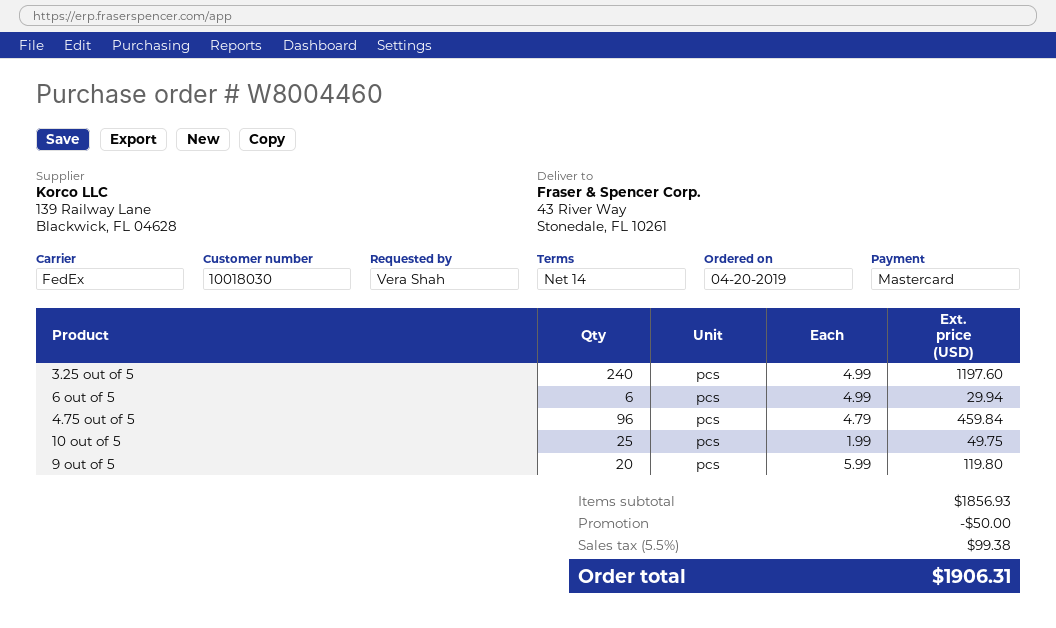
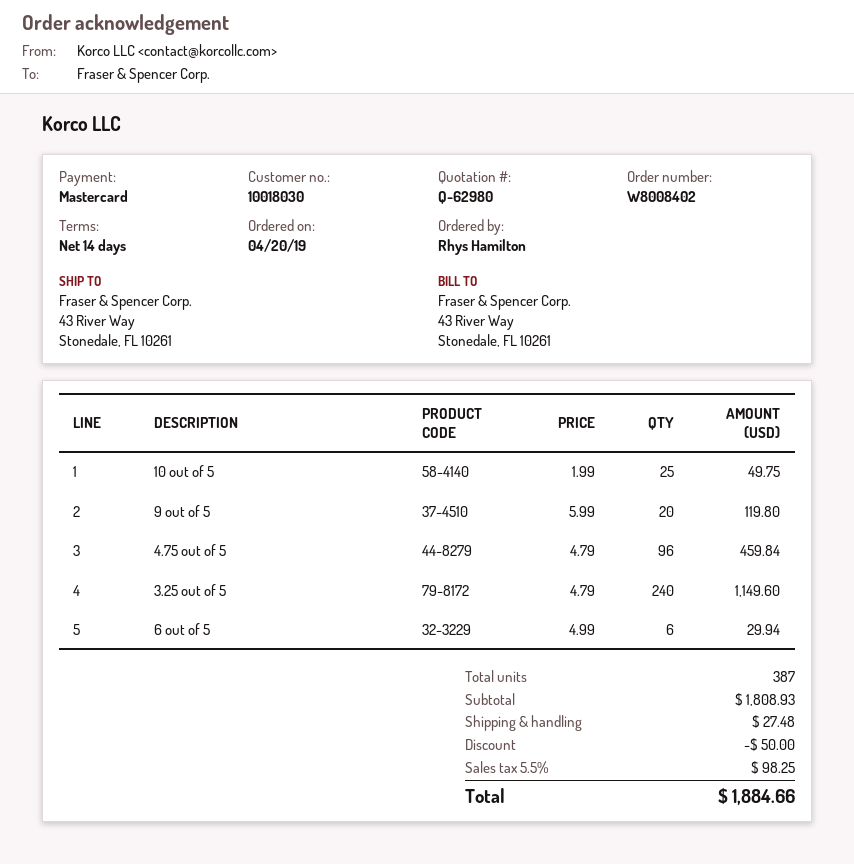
order number: W8004460 -> W8008402
ordered by: Vera Shah -> Rhys Hamilton
3.25 out of 5: 240 x 4.99 = 1197.60 -> 240 x 4.79 = 1149.60
subtotal: 1856.93 -> 1808.93
shipping: none -> 27.48
tax: 5.5% = 99.38 -> 5.5% = 98.25
total: 1906.31 -> 1884.66

